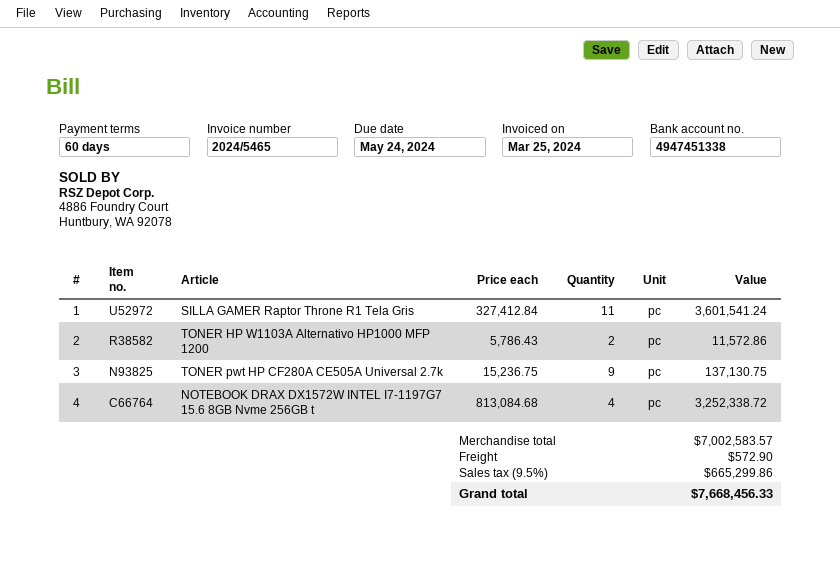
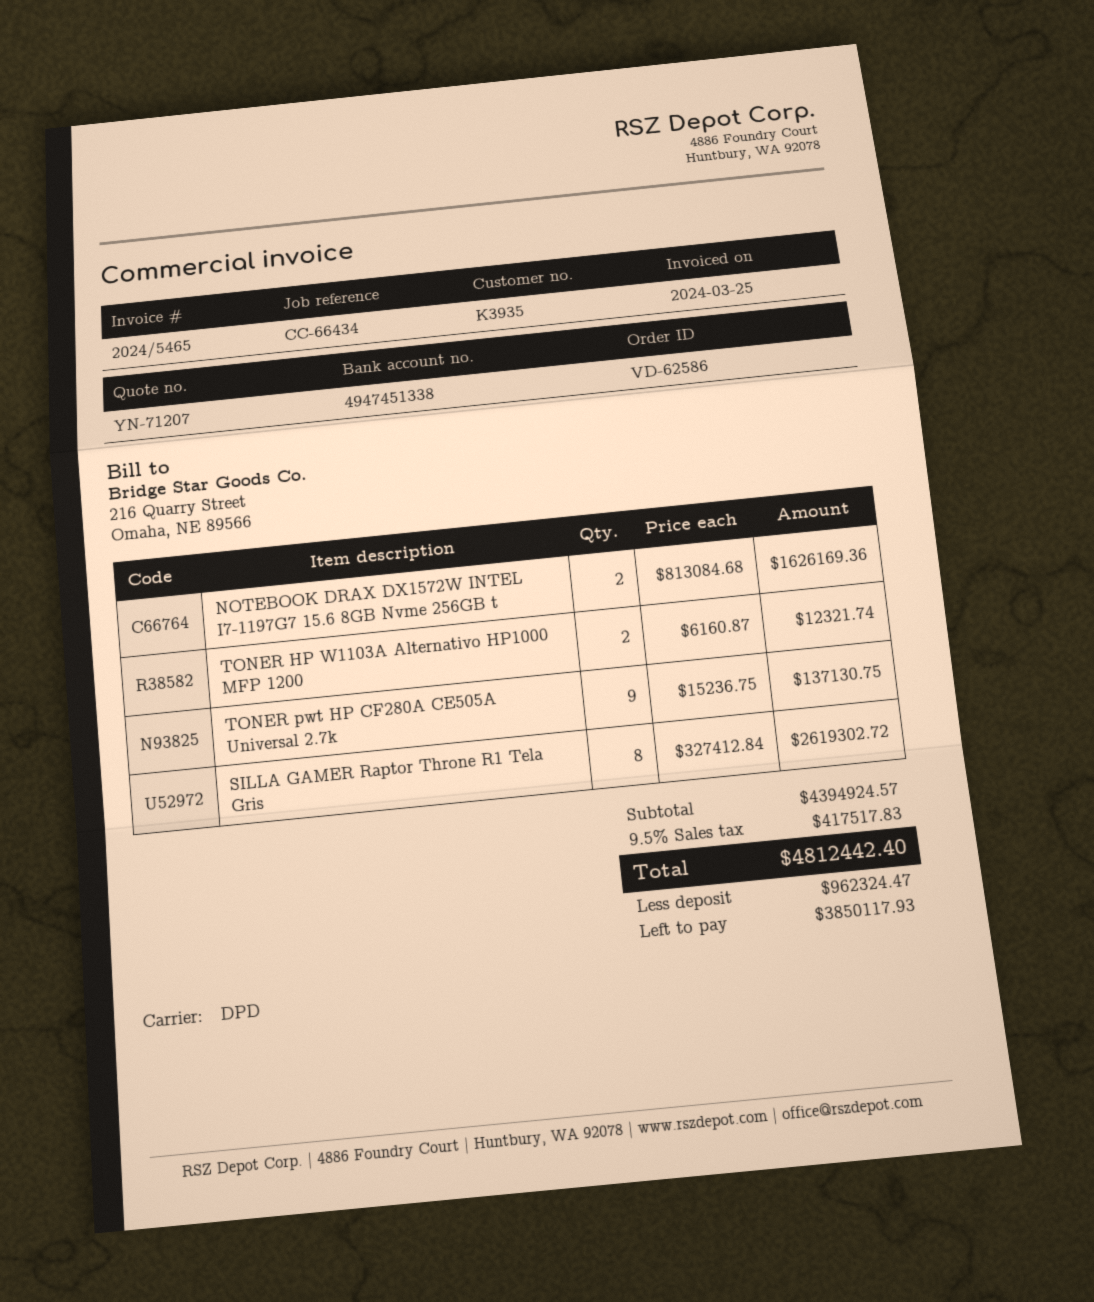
SILLA GAMER Raptor Throne R1 Tela Gris: 11 x 327412.84 = 3601541.24 -> 8 x 327412.84 = 2619302.72
TONER HP W1103A Alternativo HP1000 MFP 1200: 2 x 5786.43 = 11572.86 -> 2 x 6160.87 = 12321.74
NOTEBOOK DRAX DX1572W INTEL I7-1197G7 15.6 8GB Nvme 256GB t: 4 x 813084.68 = 3252338.72 -> 2 x 813084.68 = 1626169.36
subtotal: 7002583.57 -> 4394924.57
shipping: 572.90 -> none
tax: 9.5% = 665299.86 -> 9.5% = 417517.83
total: 7668456.33 -> 4812442.40

